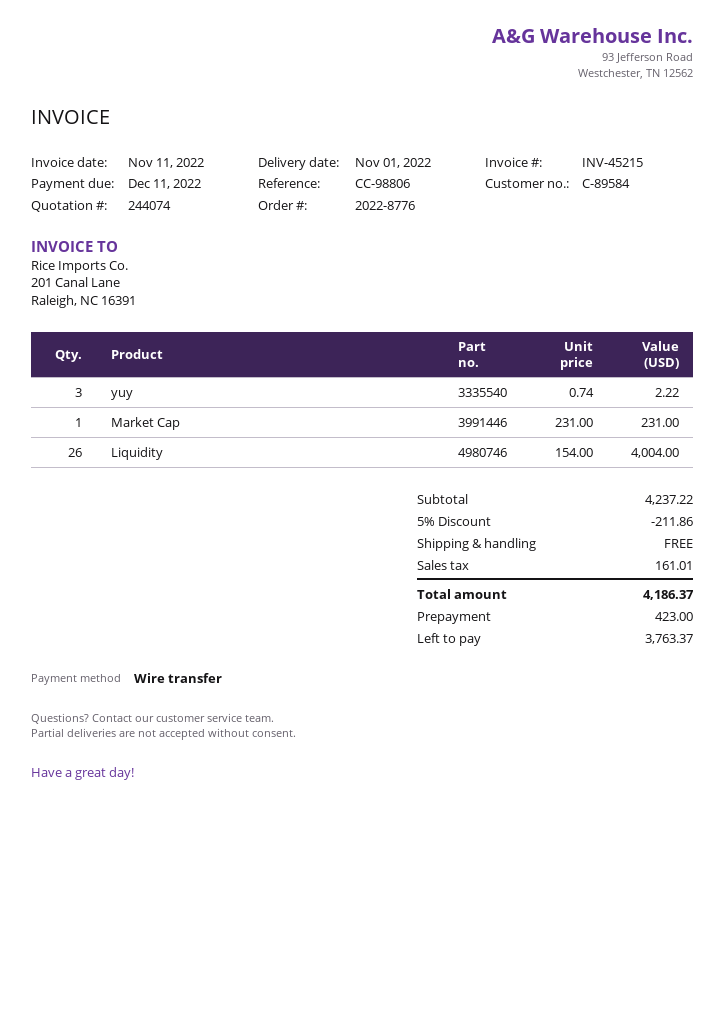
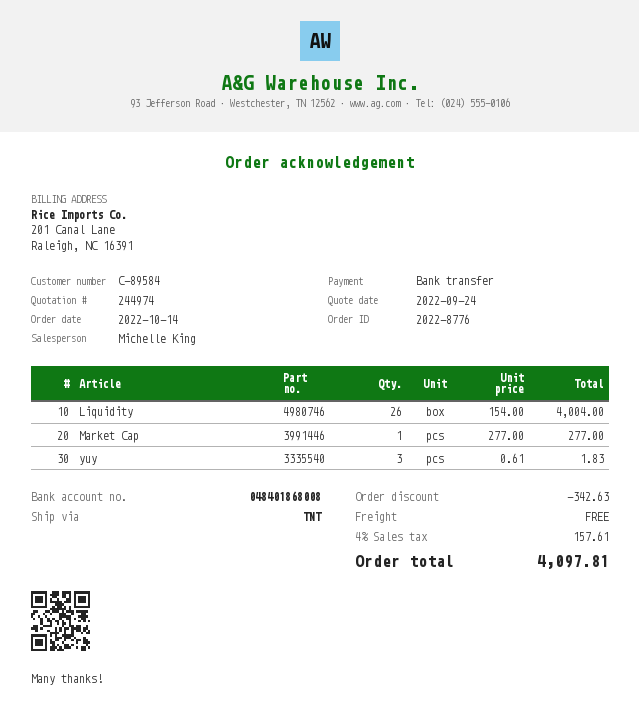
quote number: 244074 -> 244974
yuy: 3 x 0.74 = 2.22 -> 3 x 0.61 = 1.83
Market Cap: 1 x 231.00 = 231.00 -> 1 x 277.00 = 277.00
discount: 211.86 -> 342.63
tax: 161.01 -> 157.61
total: 4186.37 -> 4097.81

